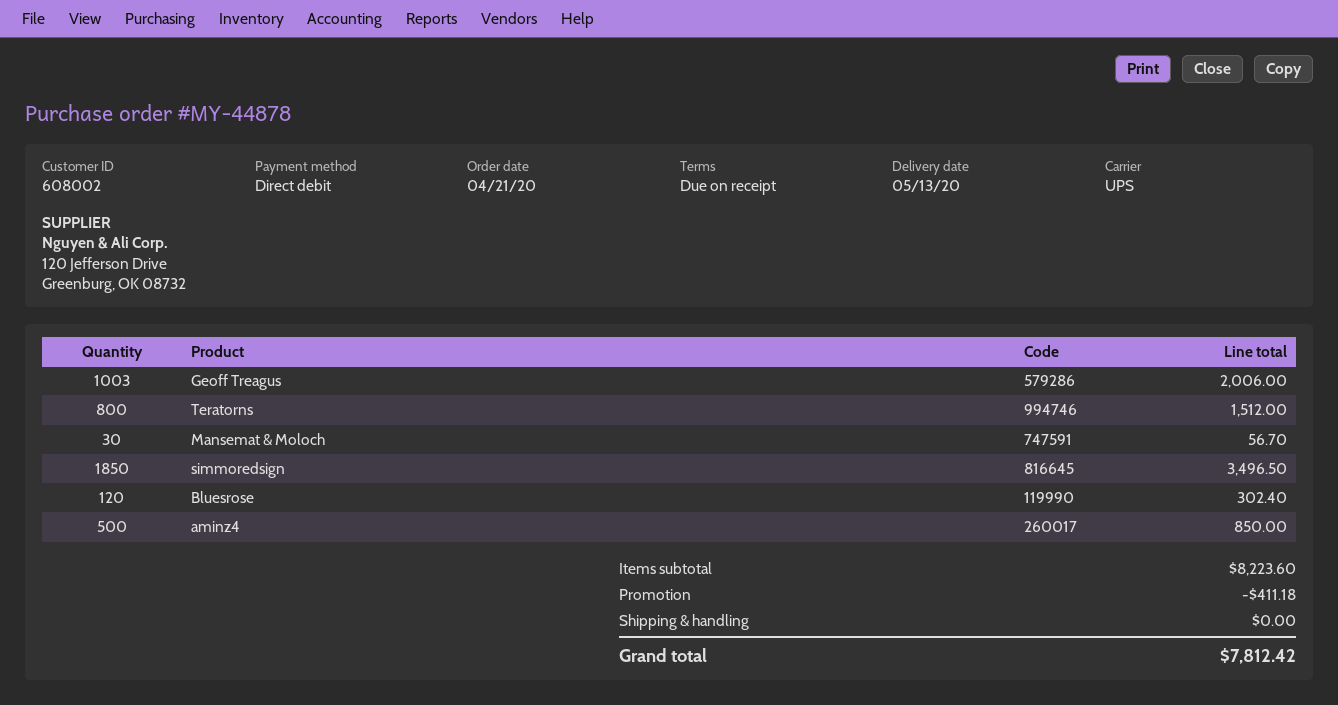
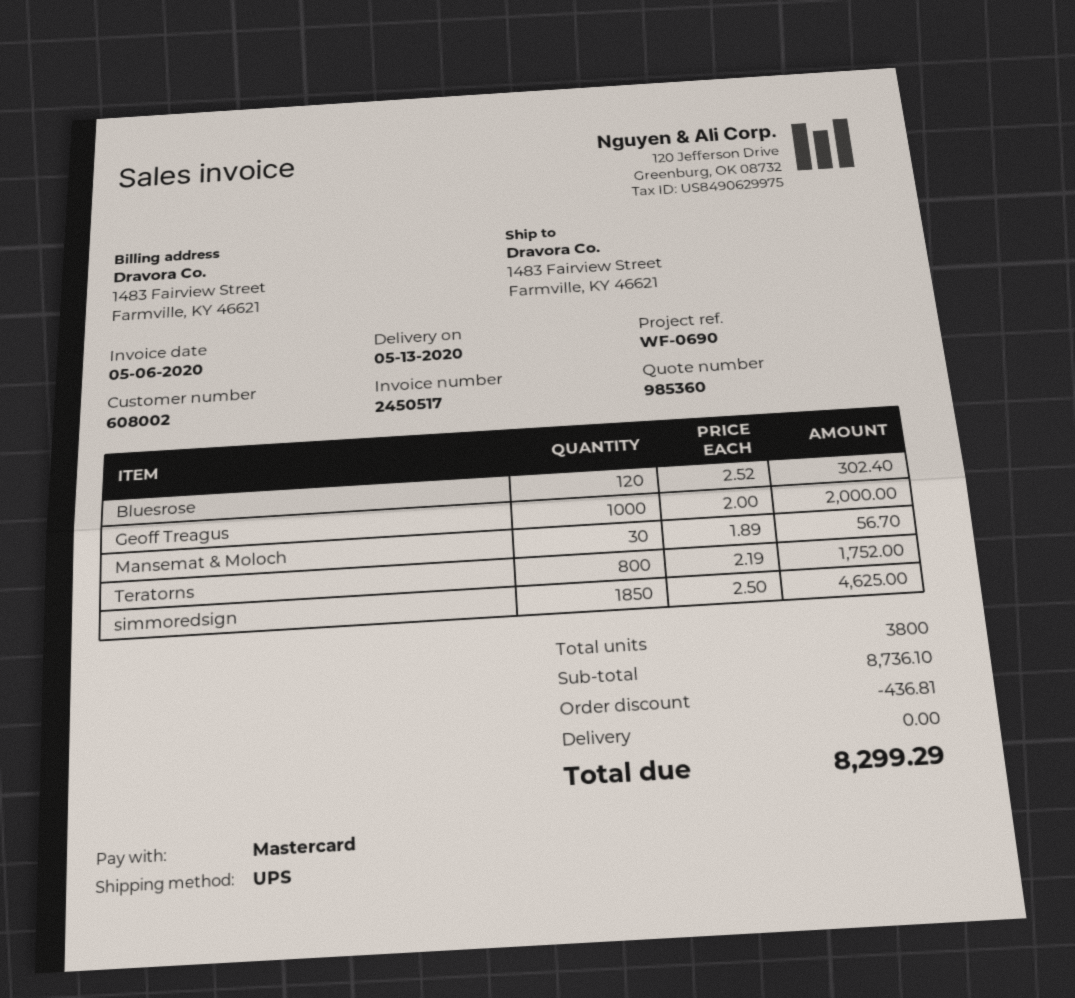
payment method: direct debit -> Mastercard
Geoff Treagus: 1003 for 2006.00 -> 1000 for 2000.00
Teratorns: 800 for 1512.00 -> 800 for 1752.00
simmoredsign: 1850 for 3496.50 -> 1850 for 4625.00
aminz4: 500 for 850.00 -> none
subtotal: 8223.60 -> 8736.10
discount: 411.18 -> 436.81
total: 7812.42 -> 8299.29

